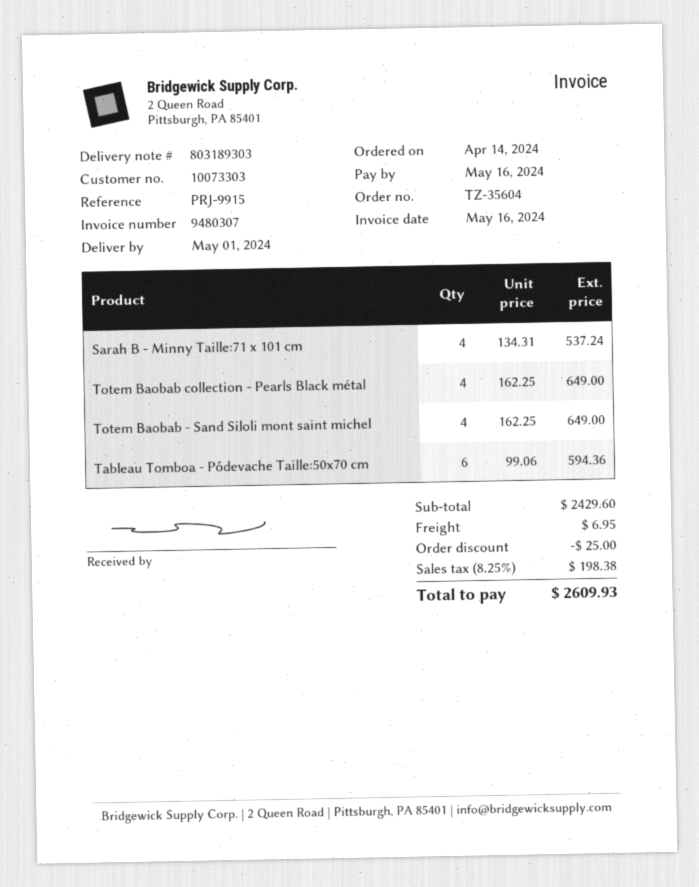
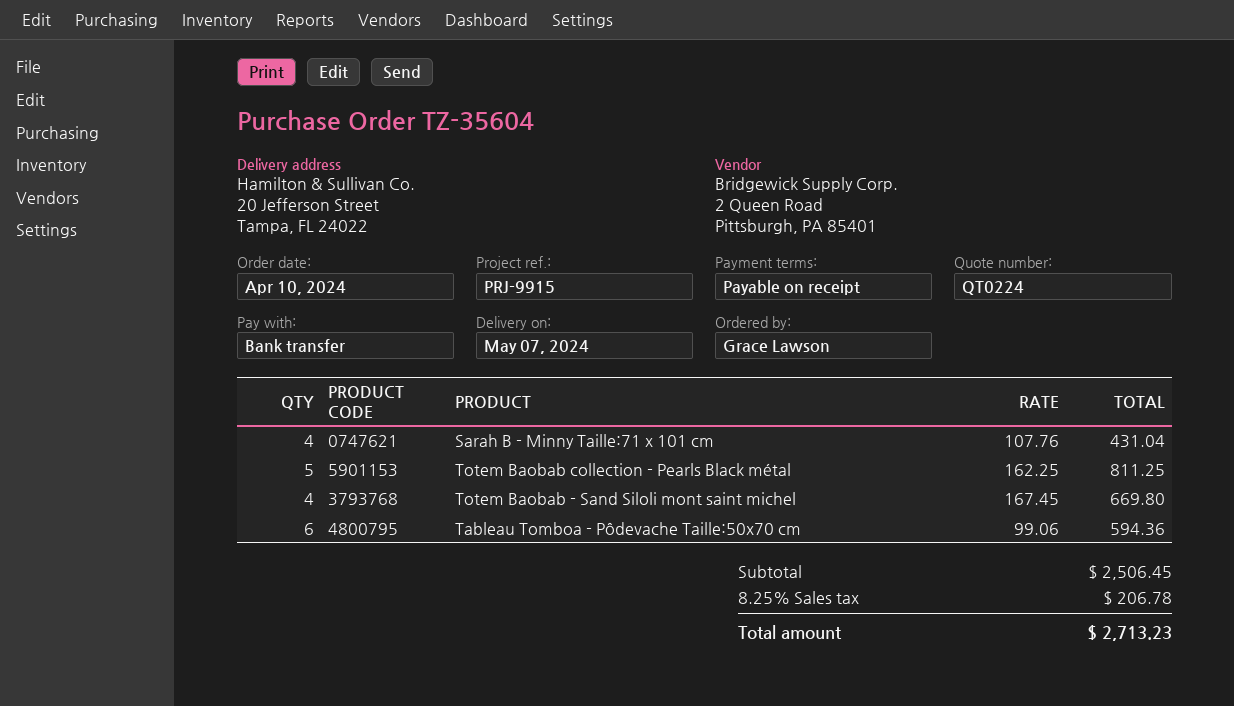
order date: 2024-04-14 -> 2024-04-10
delivery date: 2024-05-01 -> 2024-05-07
Sarah B - Minny Taille:71 x 101 cm: 4 x 134.31 = 537.24 -> 4 x 107.76 = 431.04
Totem Baobab collection - Pearls Black métal: 4 x 162.25 = 649.00 -> 5 x 162.25 = 811.25
Totem Baobab - Sand Siloli mont saint michel: 4 x 162.25 = 649.00 -> 4 x 167.45 = 669.80
subtotal: 2429.60 -> 2506.45
discount: 25.00 -> none
shipping: 6.95 -> none
tax: 8.25% = 198.38 -> 8.25% = 206.78
total: 2609.93 -> 2713.23

